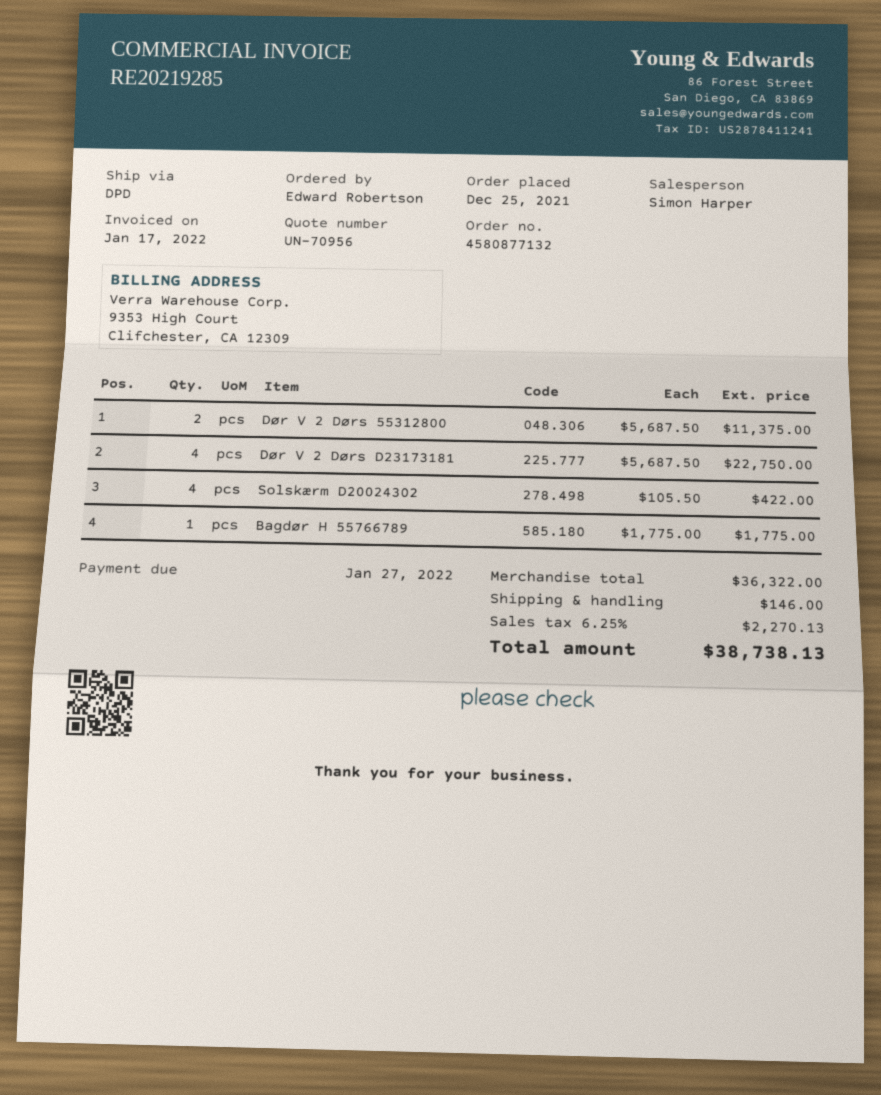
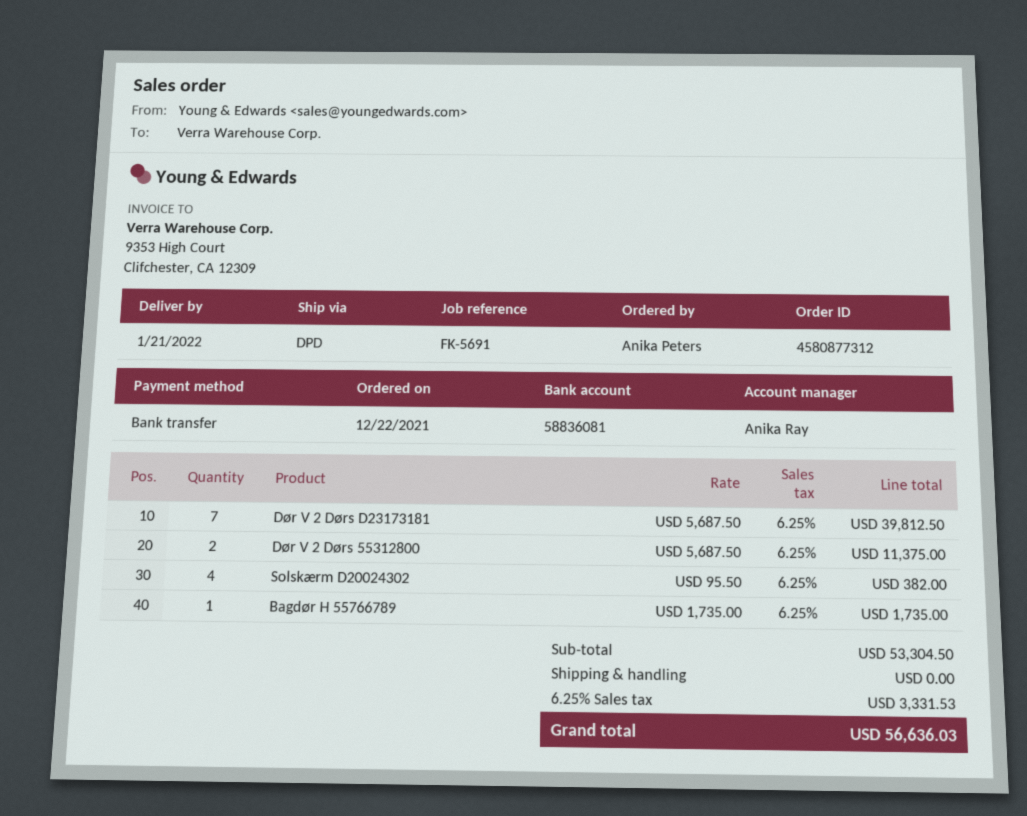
order number: 4580877132 -> 4580877312
order date: 2021-12-25 -> 2021-12-22
ordered by: Edward Robertson -> Anika Peters
sales rep: Simon Harper -> Anika Ray
Dør V 2 Dørs D23173181: 4 x 5687.50 = 22750.00 -> 7 x 5687.50 = 39812.50
Solskærm D20024302: 4 x 105.50 = 422.00 -> 4 x 95.50 = 382.00
Bagdør H 55766789: 1 x 1775.00 = 1775.00 -> 1 x 1735.00 = 1735.00
subtotal: 36322.00 -> 53304.50
shipping: 146.00 -> 0.00
tax: 6.25% = 2270.13 -> 6.25% = 3331.53
total: 38738.13 -> 56636.03

